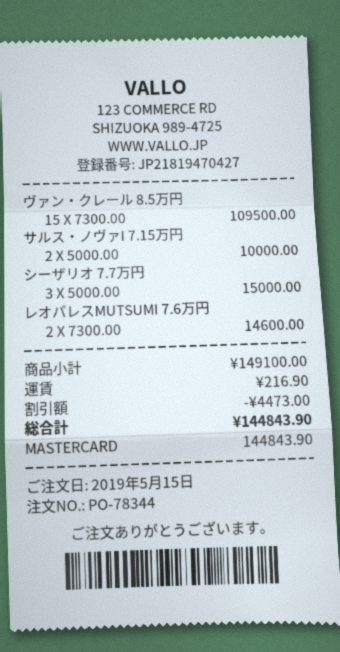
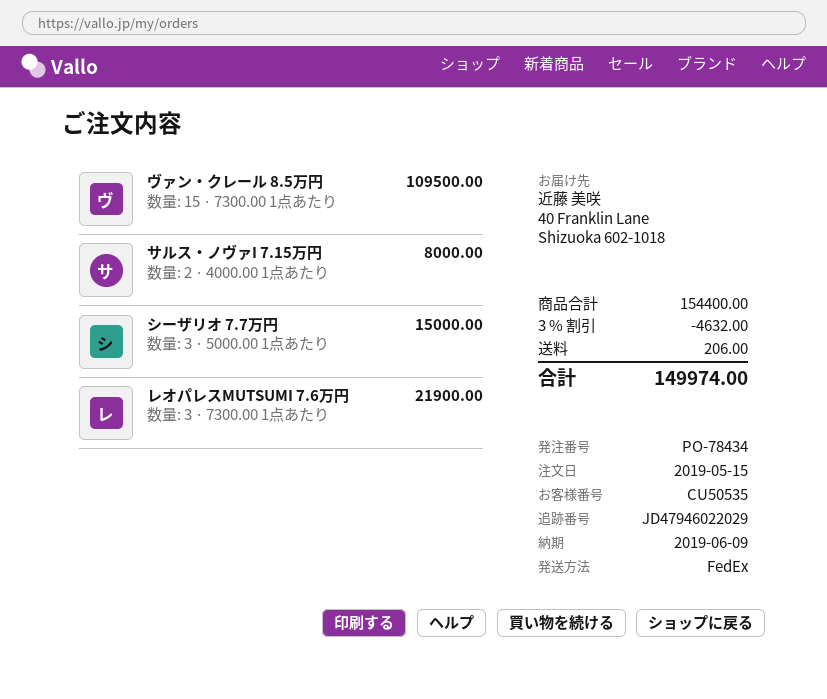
order number: PO-78344 -> PO-78434
サルス・ノヴァI 7.15万円: 2 x 5000.00 = 10000.00 -> 2 x 4000.00 = 8000.00
レオパレスMUTSUMI 7.6万円: 2 x 7300.00 = 14600.00 -> 3 x 7300.00 = 21900.00
subtotal: 149100.00 -> 154400.00
discount: 4473.00 -> 4632.00
shipping: 216.90 -> 206.00
total: 144843.90 -> 149974.00

